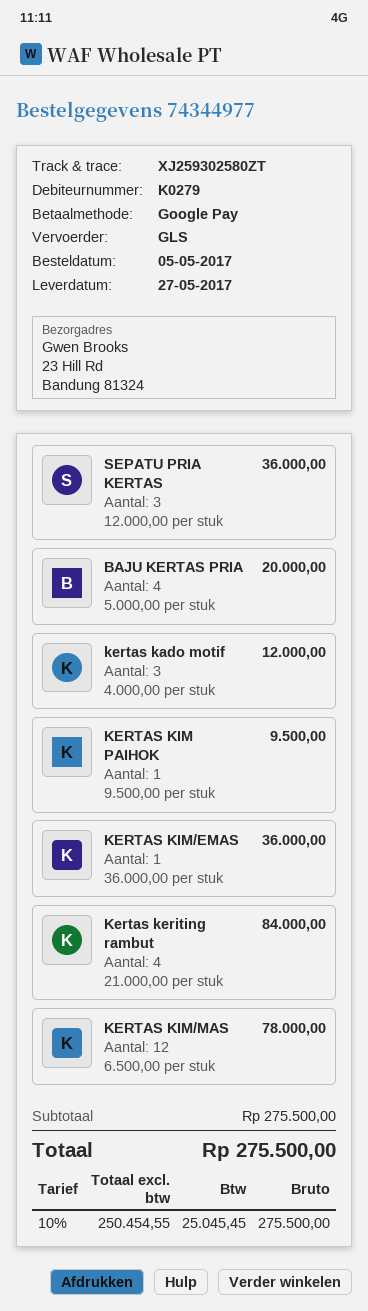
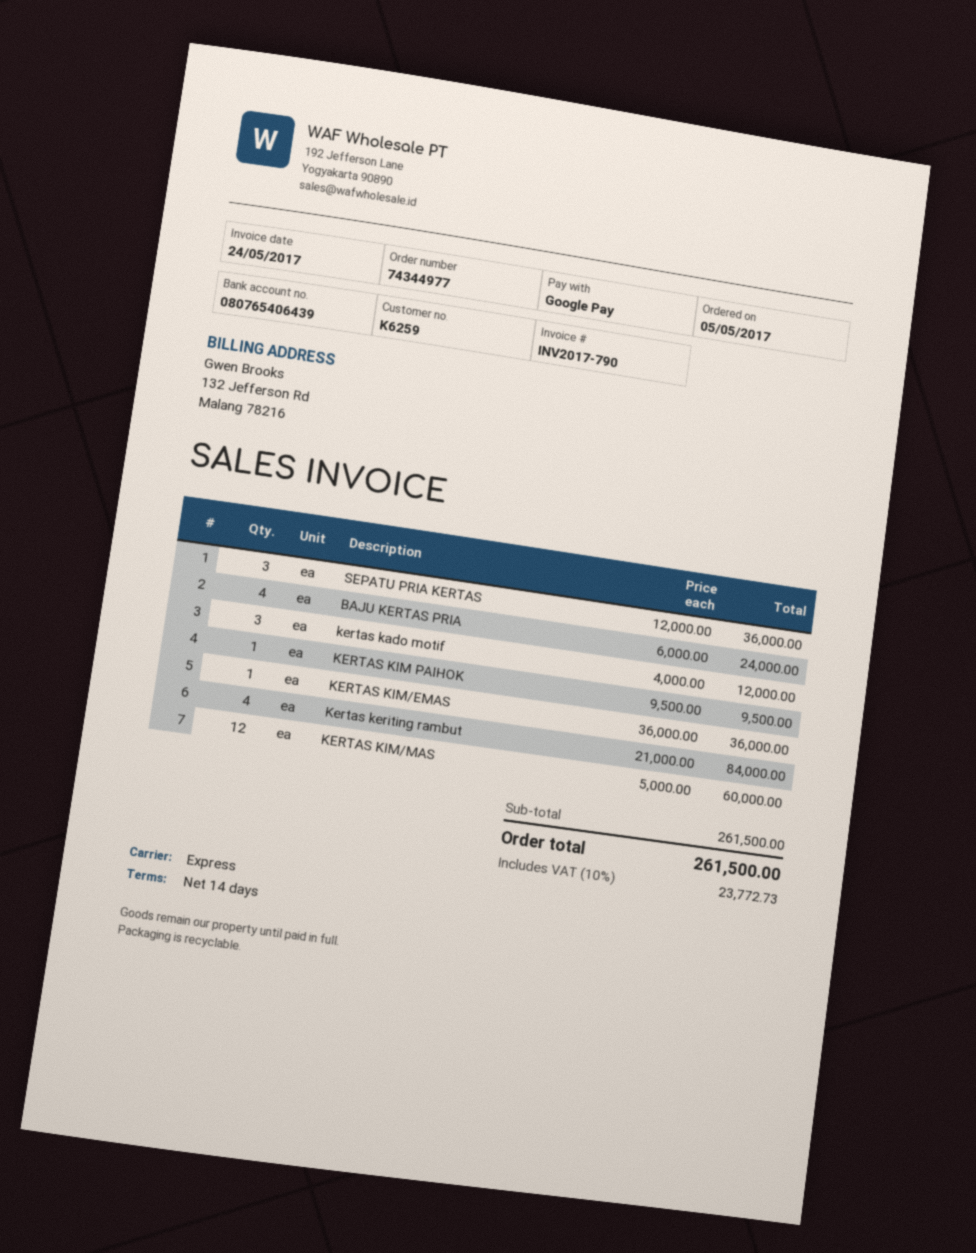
customer number: K0279 -> K6259
shipping method: GLS -> express
BAJU KERTAS PRIA: 4 x 5000.00 = 20000.00 -> 4 x 6000.00 = 24000.00
KERTAS KIM/MAS: 12 x 6500.00 = 78000.00 -> 12 x 5000.00 = 60000.00
subtotal: 275500.00 -> 261500.00
tax: 10% = 25045.45 -> 10% = 23772.73
total: 275500.00 -> 261500.00

